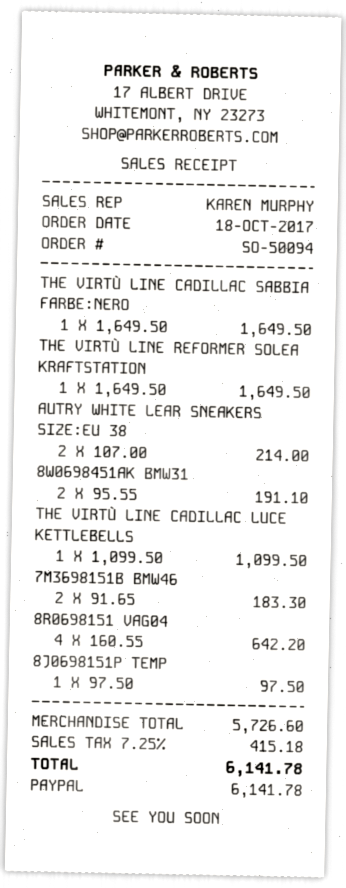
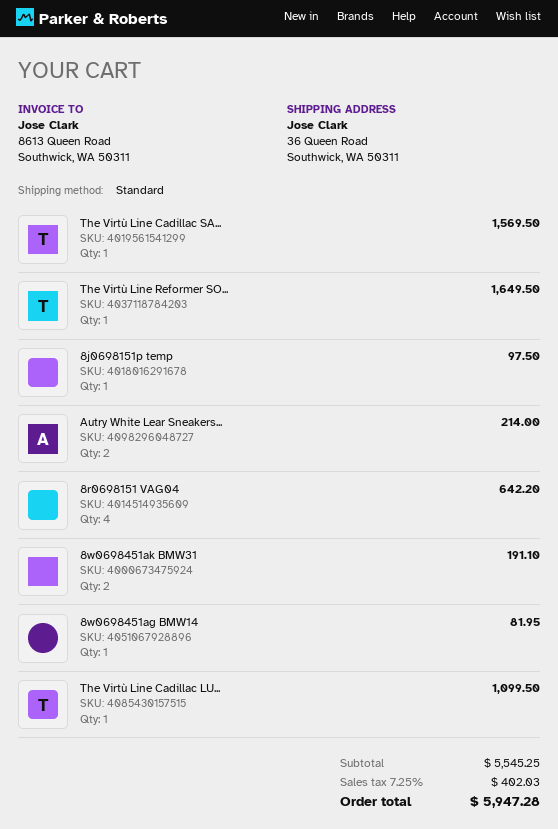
THE VIRTÙ LINE CADILLAC SABBIA FARBE:NERO: 1 for 1649.50 -> 1 for 1569.50
7M3698151B BMW46: 2 for 183.30 -> none
8w0698451ag BMW14: none -> 1 for 81.95
subtotal: 5726.60 -> 5545.25
tax: 7.25% = 415.18 -> 7.25% = 402.03
total: 6141.78 -> 5947.28

